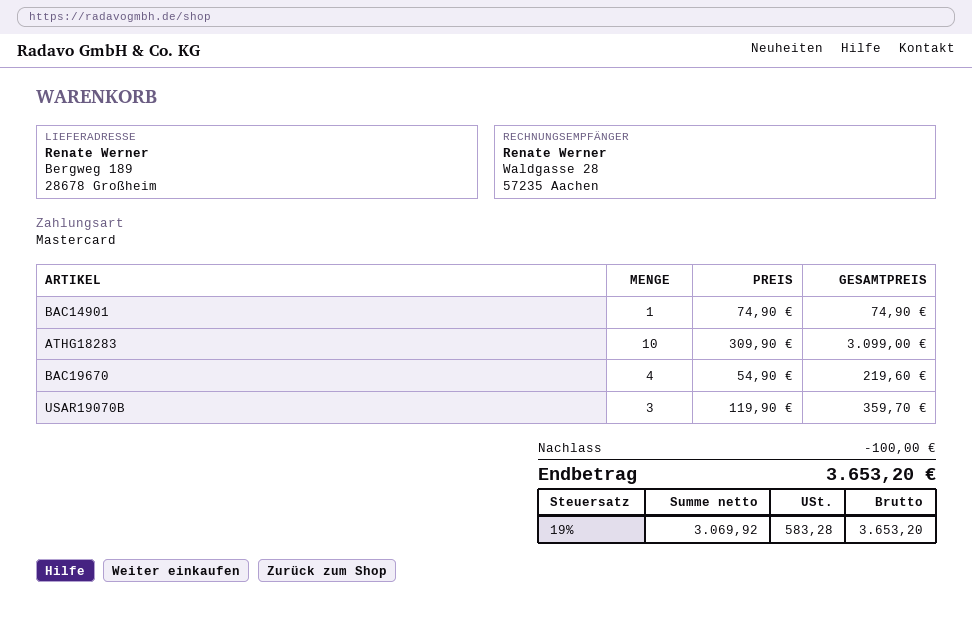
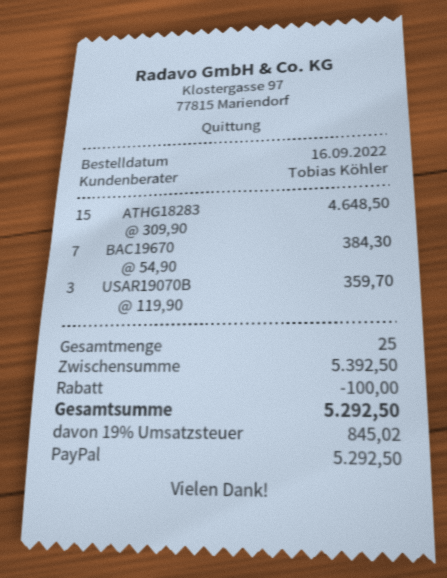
payment method: Mastercard -> PayPal
BAC14901: 1 x 74.90 = 74.90 -> none
ATHG18283: 10 x 309.90 = 3099.00 -> 15 x 309.90 = 4648.50
BAC19670: 4 x 54.90 = 219.60 -> 7 x 54.90 = 384.30
tax: 19% = 583.28 -> 19% = 845.02
total: 3653.20 -> 5292.50

